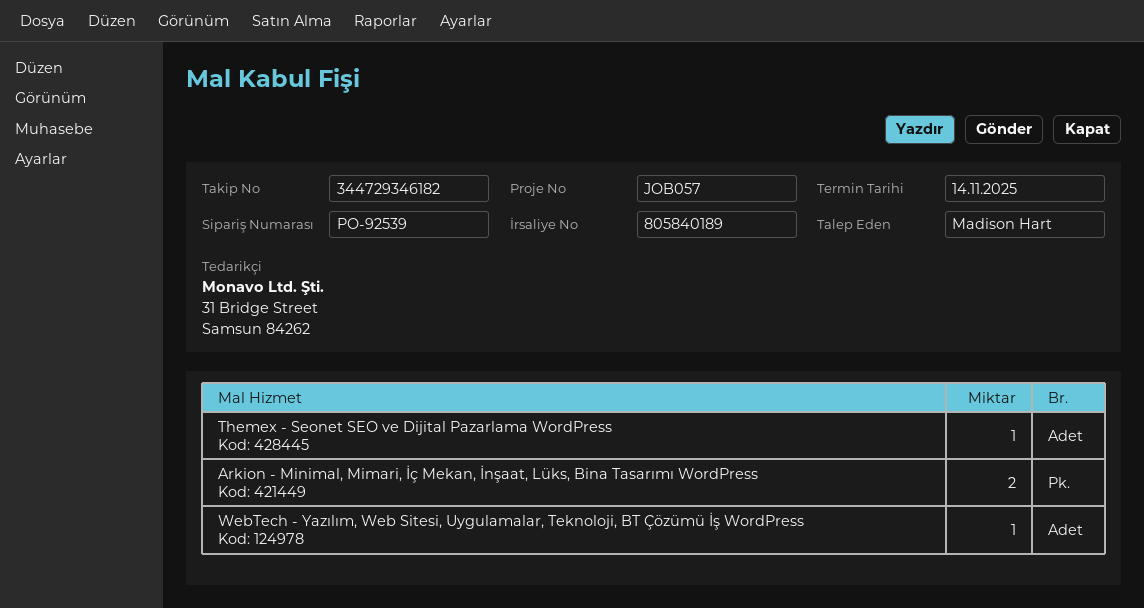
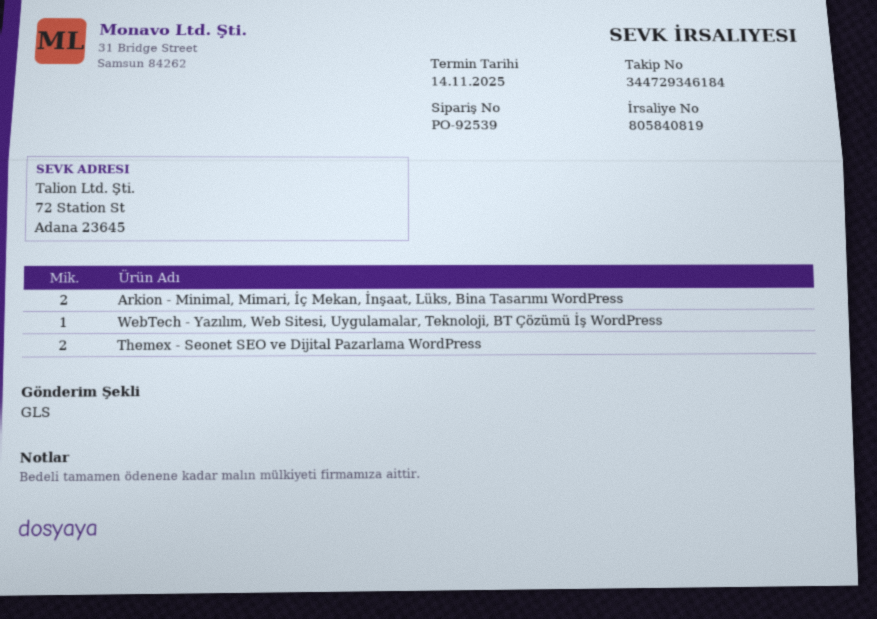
delivery note number: 805840189 -> 805840819
tracking number: 344729346182 -> 344729346184
Themex - Seonet SEO ve Dijital Pazarlama WordPress: 1 -> 2

